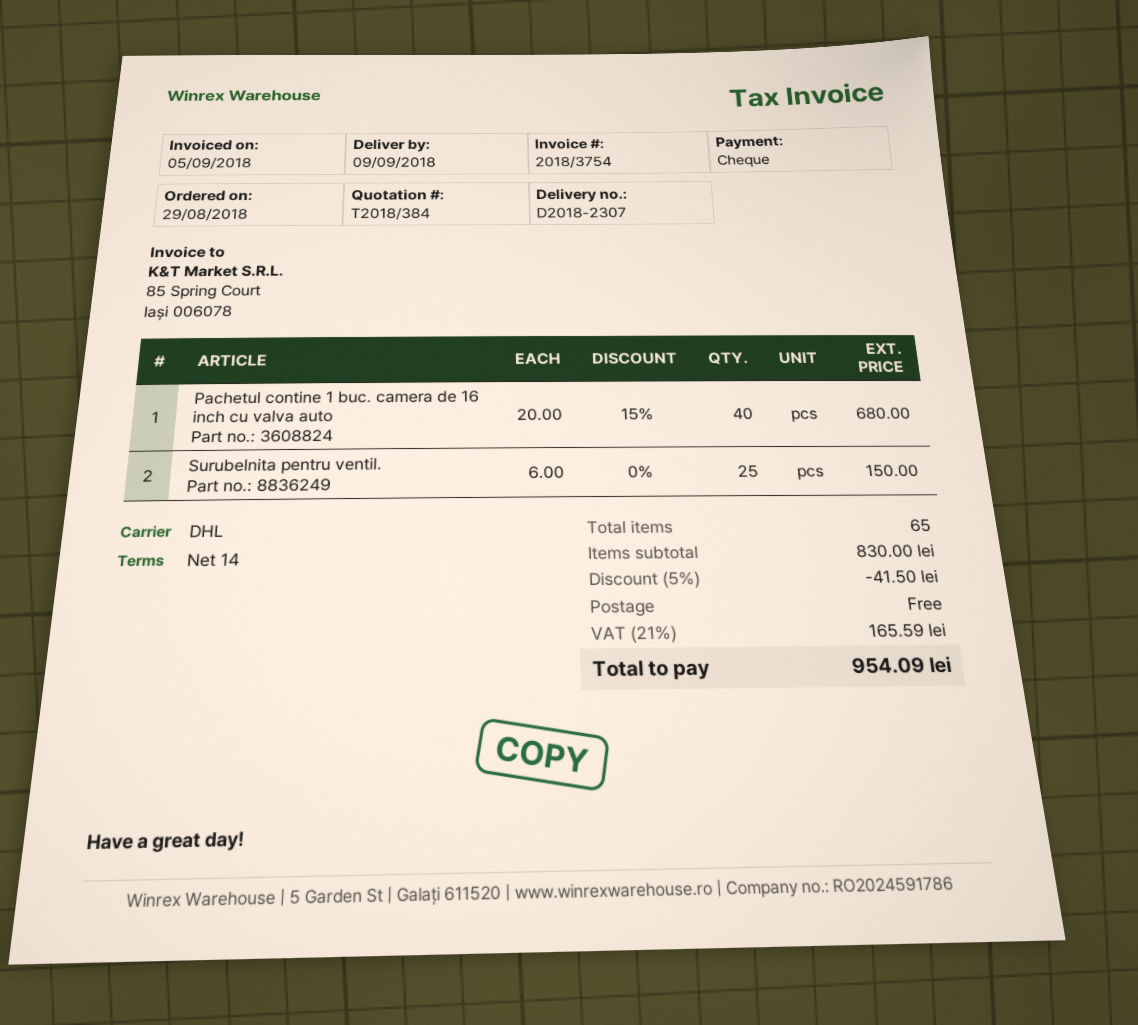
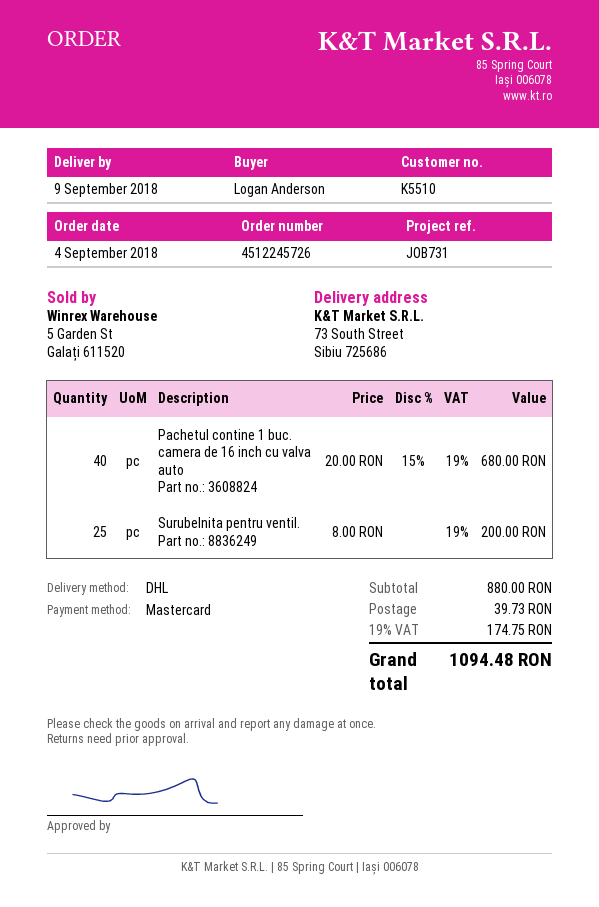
order date: 2018-08-29 -> 2018-09-04
payment method: cheque -> Mastercard
Surubelnita pentru ventil.: 25 x 6.00 = 150.00 -> 25 x 8.00 = 200.00
subtotal: 830.00 -> 880.00
discount: 5% = 41.50 -> none
shipping: 0.00 -> 39.73
tax: 21% = 165.59 -> 19% = 174.75
total: 954.09 -> 1094.48

